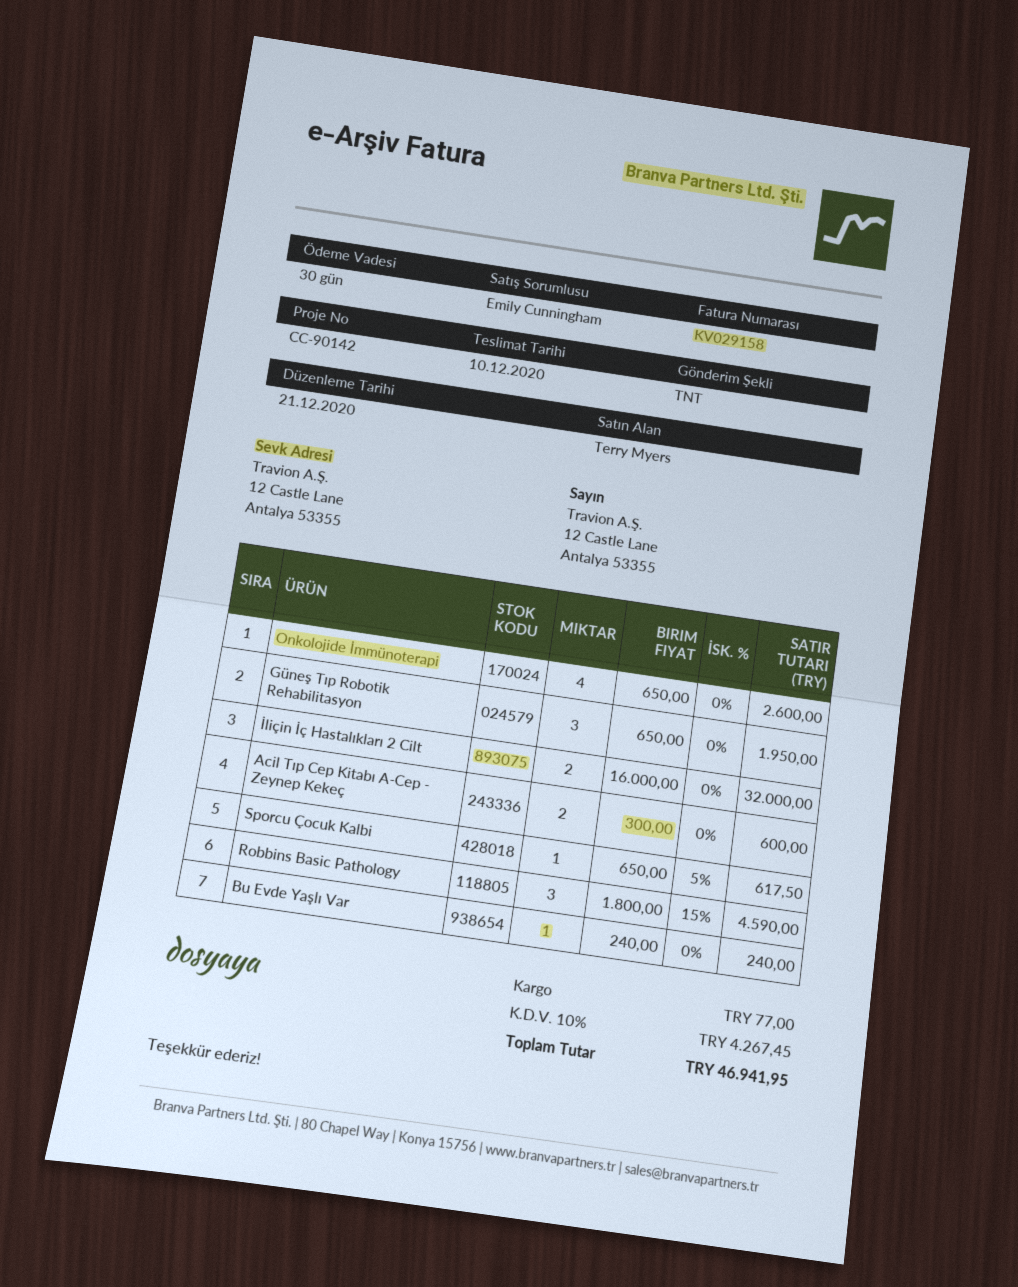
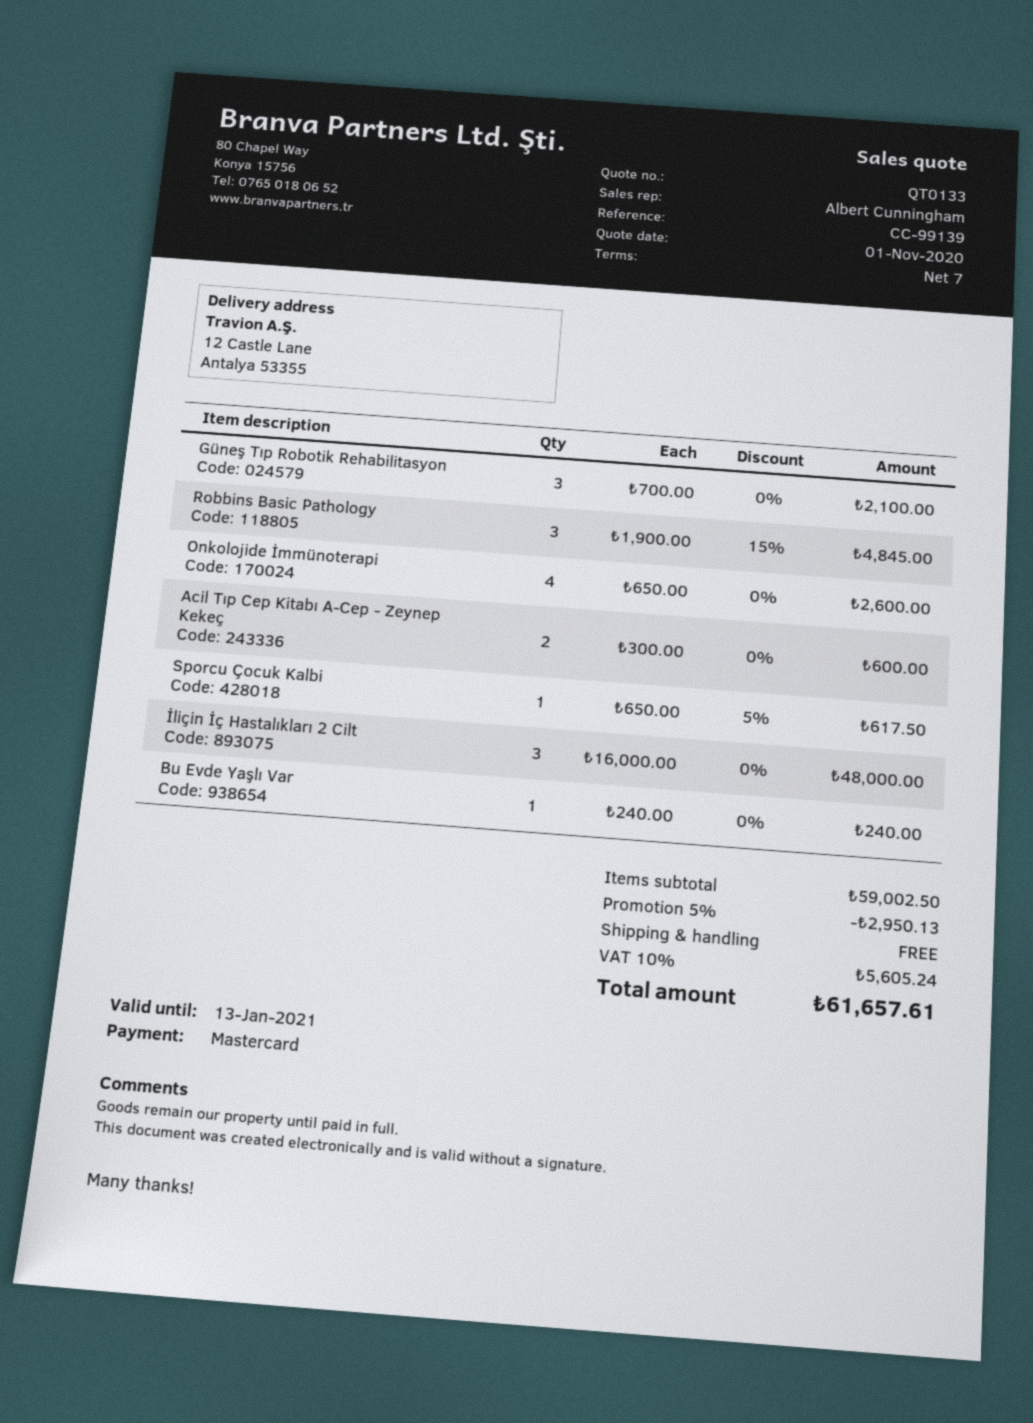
payment terms: 30 days -> 7 days
reference: CC-90142 -> CC-99139
sales rep: Emily Cunningham -> Albert Cunningham
Güneş Tıp Robotik Rehabilitasyon: 3 x 650.00 = 1950.00 -> 3 x 700.00 = 2100.00
İliçin İç Hastalıkları 2 Cilt: 2 x 16000.00 = 32000.00 -> 3 x 16000.00 = 48000.00
Robbins Basic Pathology: 3 x 1800.00 - 15% = 4590.00 -> 3 x 1900.00 - 15% = 4845.00
discount: none -> 5% = 2950.13
shipping: 77.00 -> 0.00
tax: 10% = 4267.45 -> 10% = 5605.24
total: 46941.95 -> 61657.61

